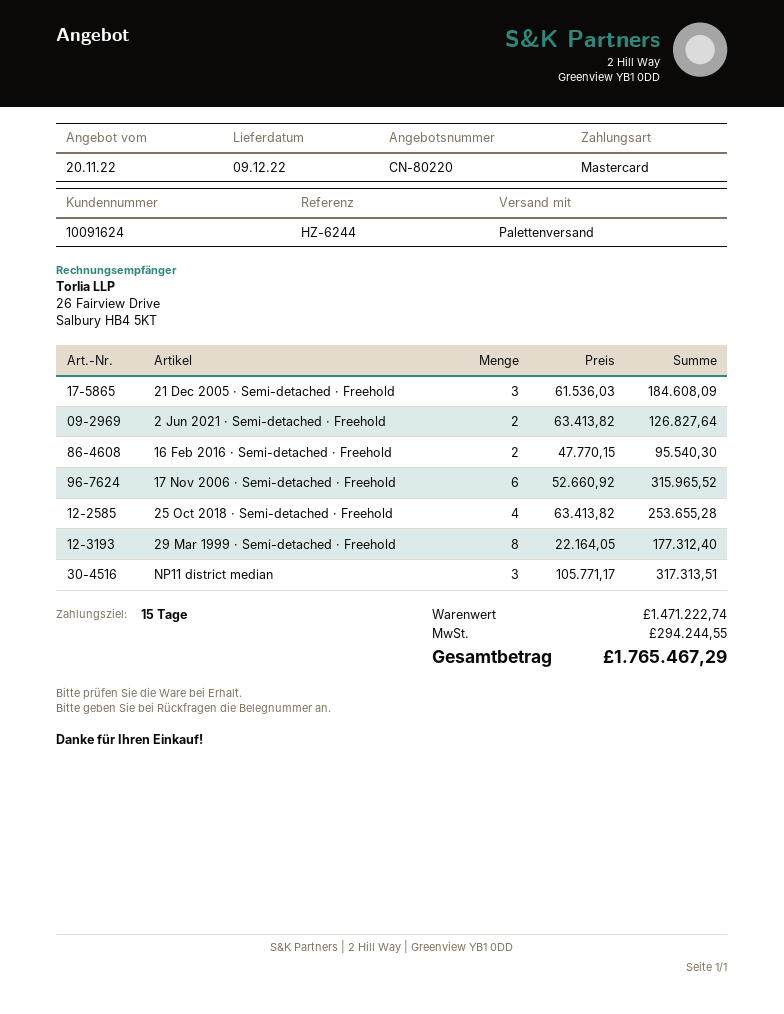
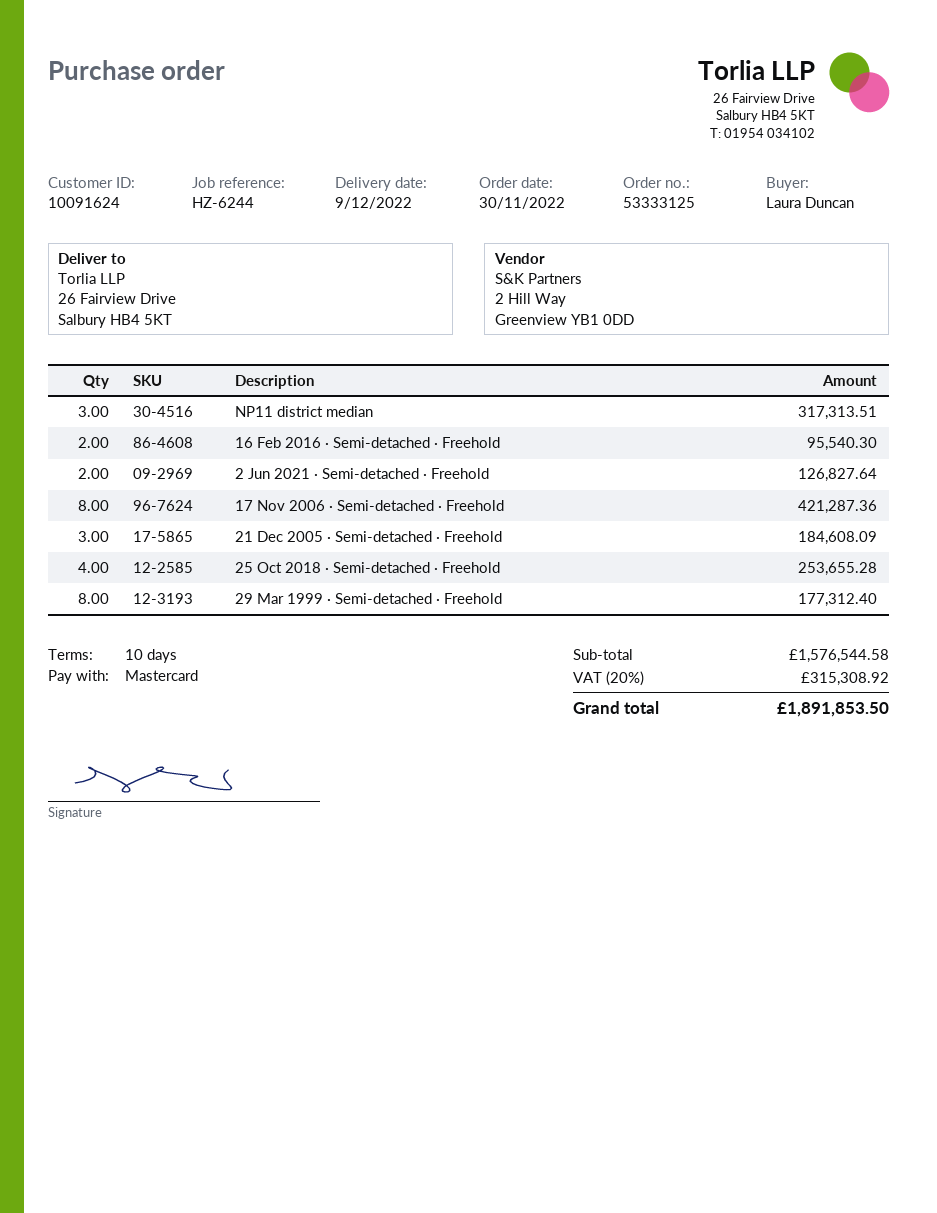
payment terms: 15 days -> 10 days
17 Nov 2006 · Semi-detached · Freehold: 6 for 315965.52 -> 8 for 421287.36
subtotal: 1471222.74 -> 1576544.58
tax: 294244.55 -> 315308.92
total: 1765467.29 -> 1891853.50

